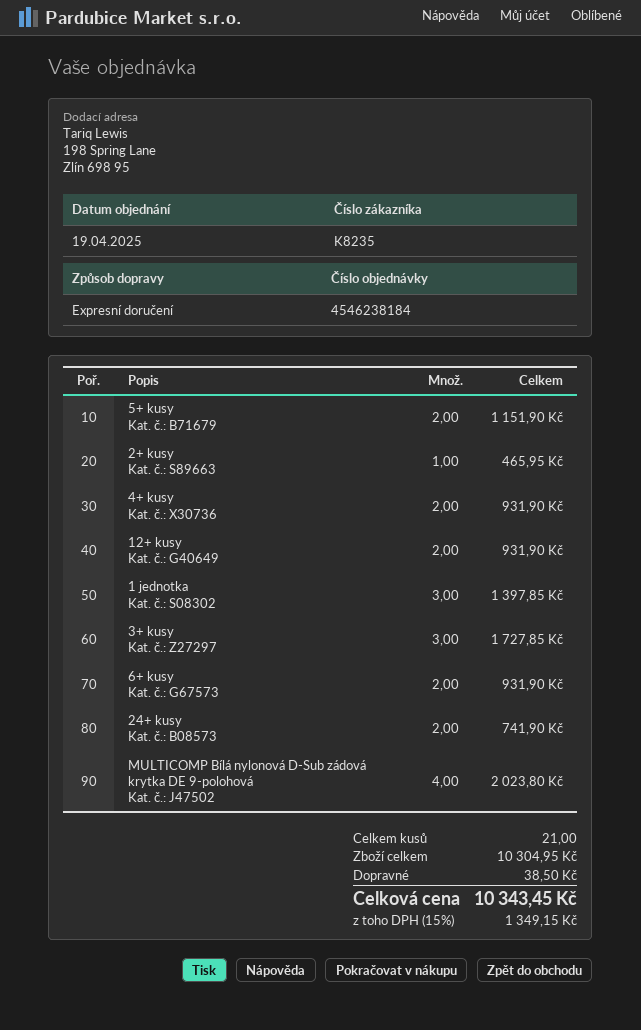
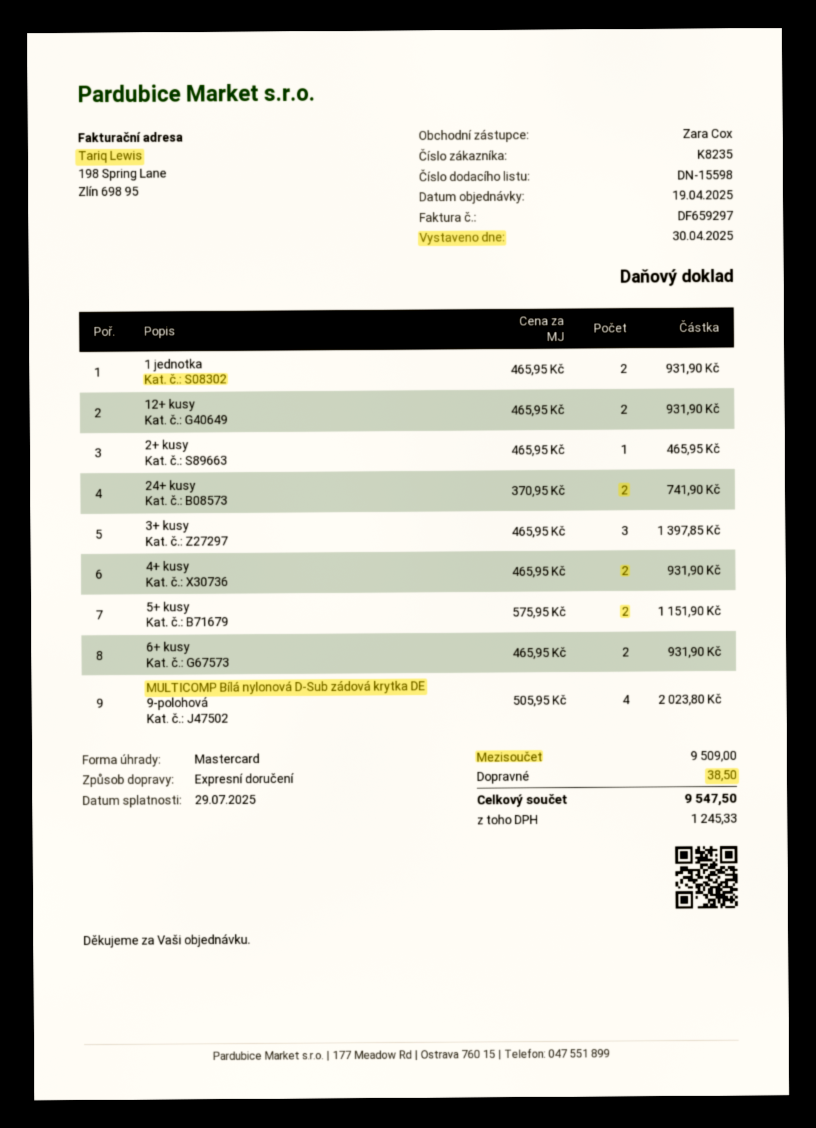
1 jednotka: 3 for 1397.85 -> 2 for 931.90
3+ kusy: 3 for 1727.85 -> 3 for 1397.85
subtotal: 10304.95 -> 9509.00
tax: 1349.15 -> 1245.33
total: 10343.45 -> 9547.50

